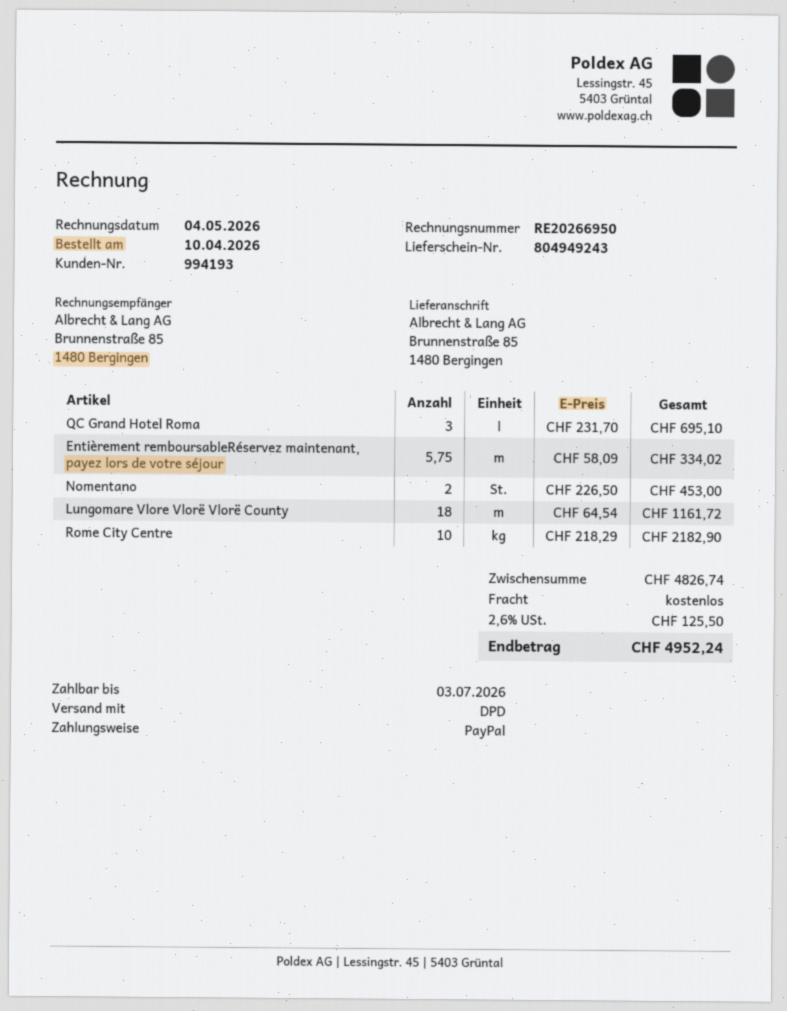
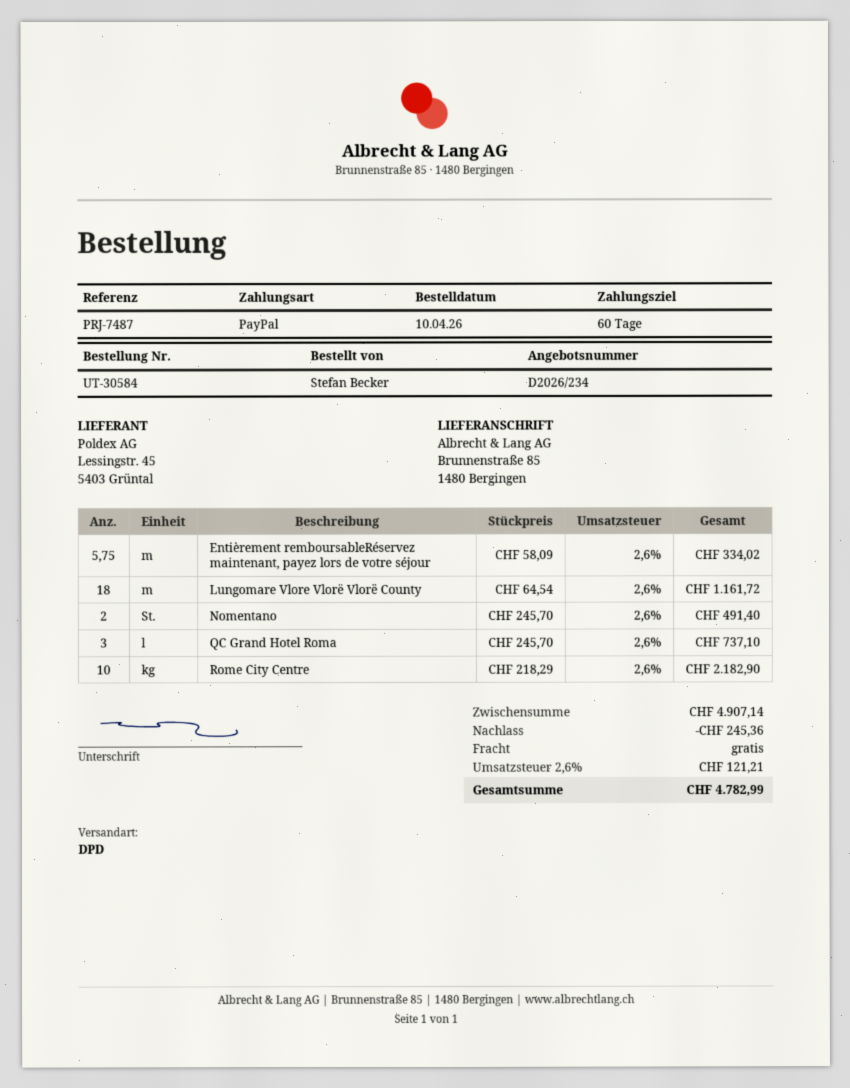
QC Grand Hotel Roma: 3 x 231.70 = 695.10 -> 3 x 245.70 = 737.10
Nomentano: 2 x 226.50 = 453.00 -> 2 x 245.70 = 491.40
subtotal: 4826.74 -> 4907.14
discount: none -> 245.36
tax: 2.6% = 125.50 -> 2.6% = 121.21
total: 4952.24 -> 4782.99

